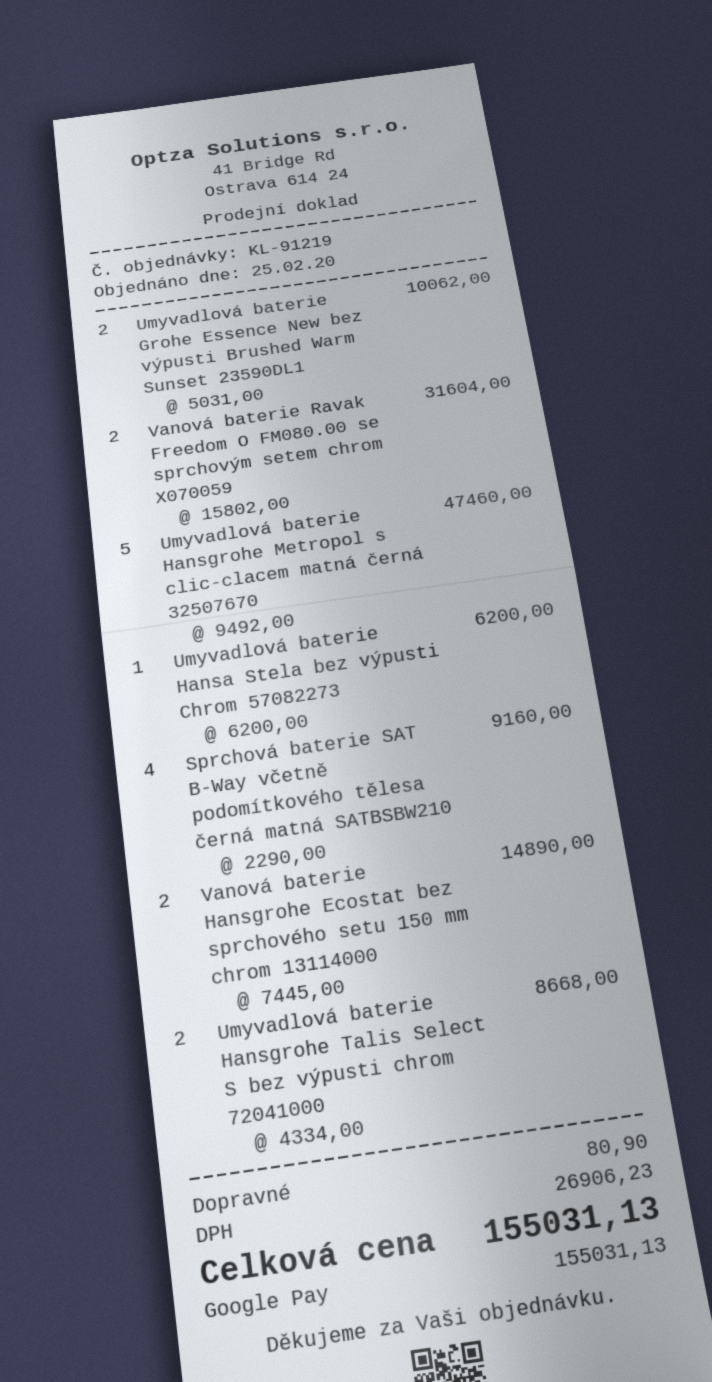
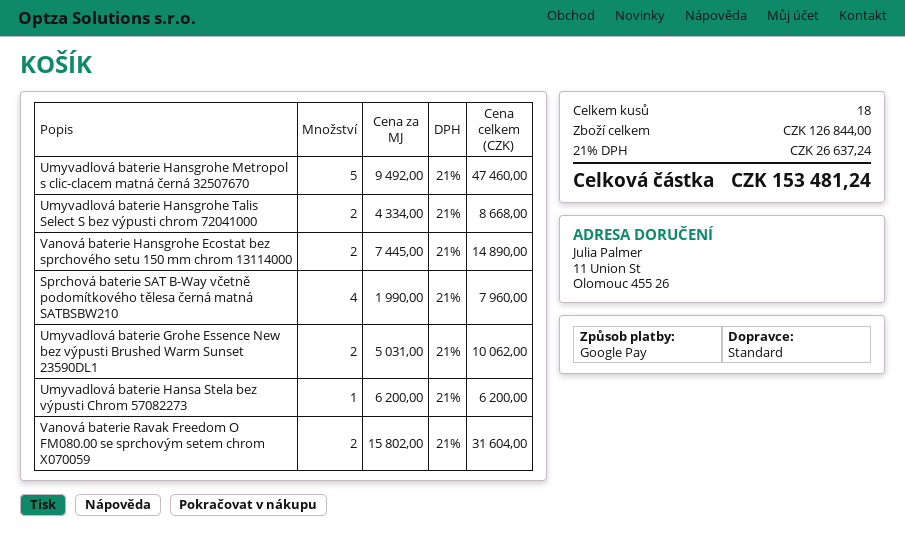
Sprchová baterie SAT B-Way včetně podomítkového tělesa černá matná SATBSBW210: 4 x 2290.00 = 9160.00 -> 4 x 1990.00 = 7960.00
shipping: 80.90 -> none
tax: 26906.23 -> 26637.24
total: 155031.13 -> 153481.24

